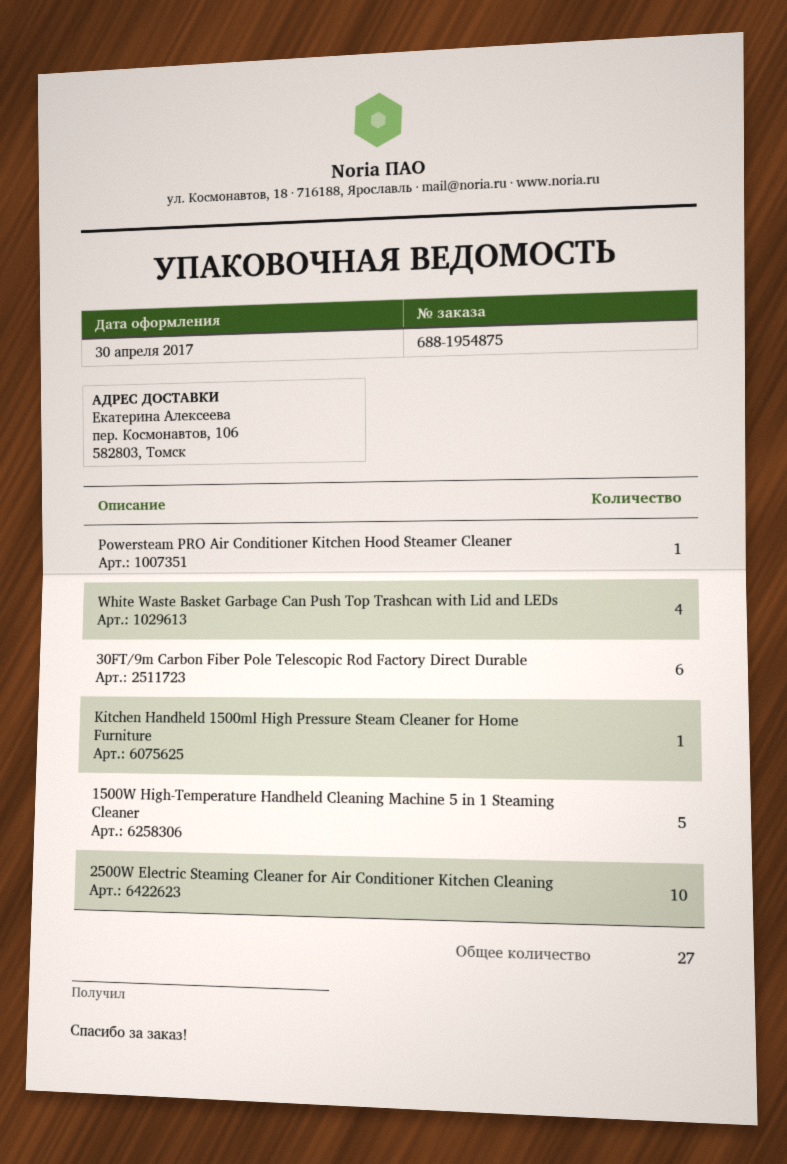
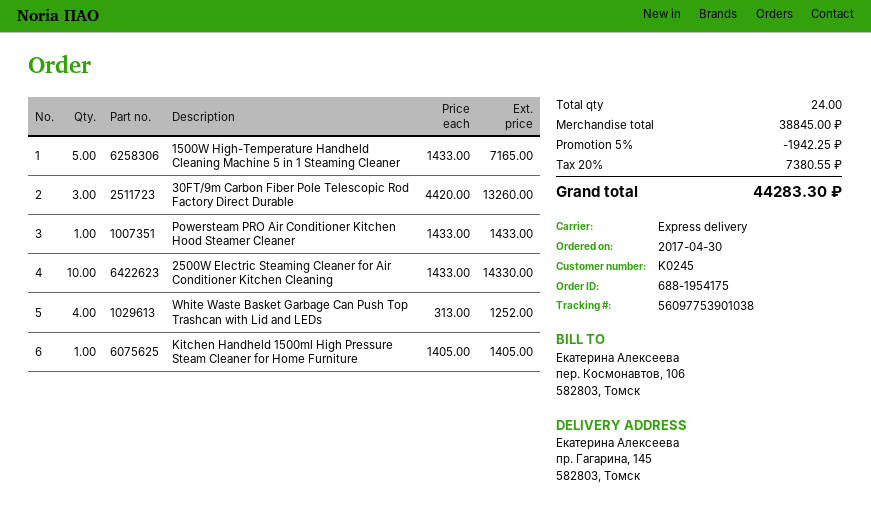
order number: 688-1954875 -> 688-1954175
ship to: пер. Космонавтов, 106, 582803, Томск -> пр. Гагарина, 145, 582803, Томск
30FT/9m Carbon Fiber Pole Telescopic Rod Factory Direct Durable: 6 -> 3
total quantity: 27 -> 24

